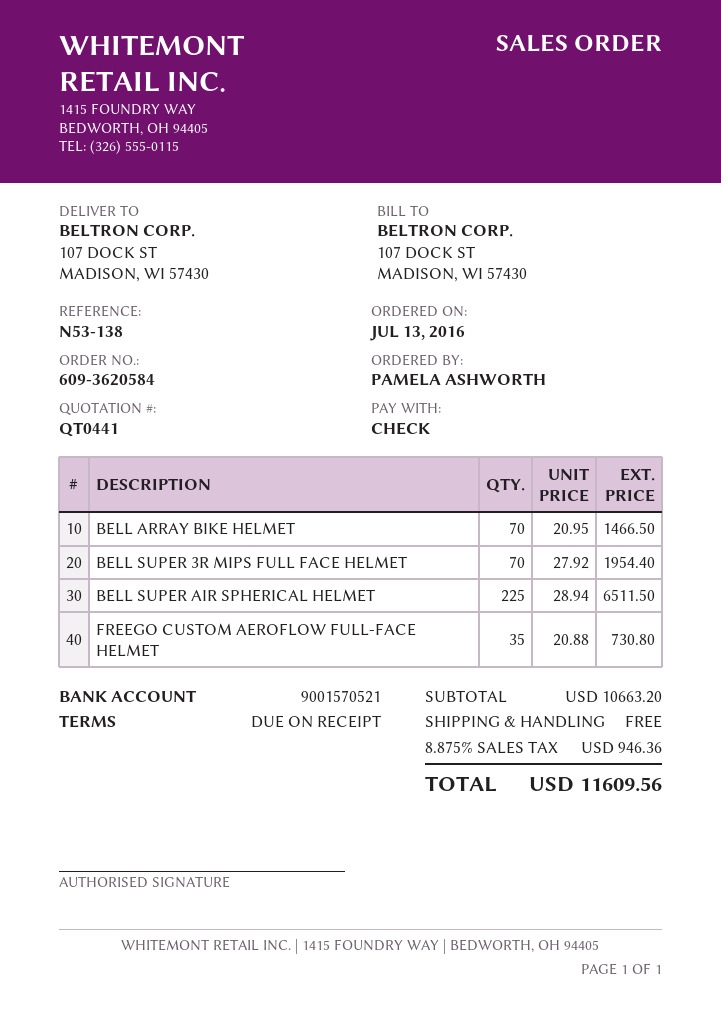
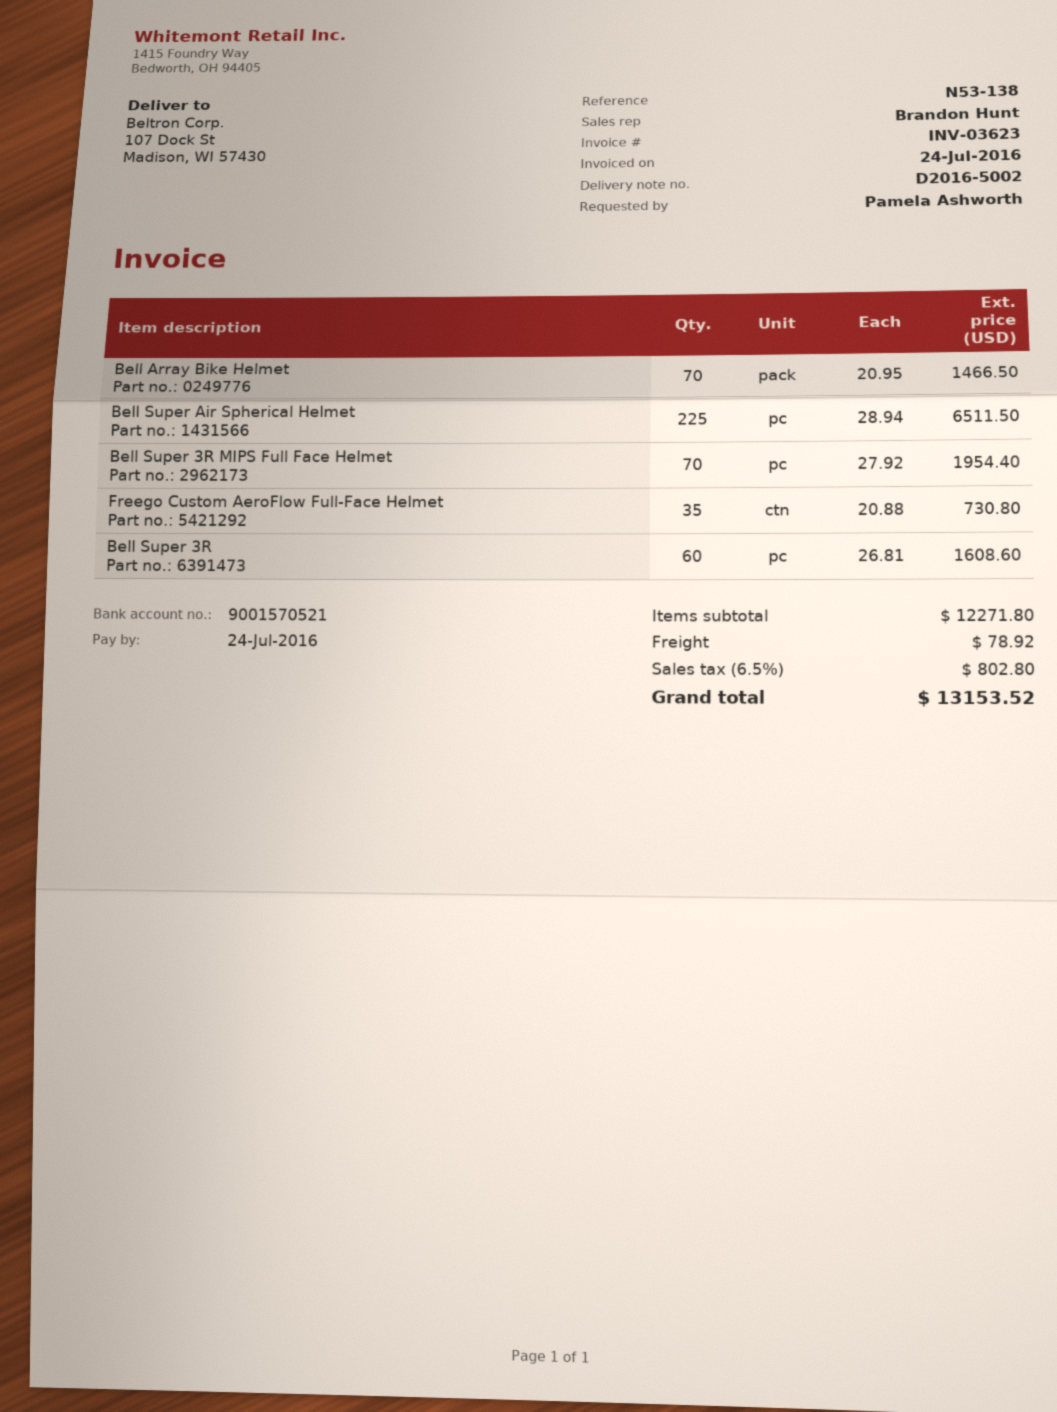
Bell Super 3R: none -> 60 x 26.81 = 1608.60
subtotal: 10663.20 -> 12271.80
shipping: 0.00 -> 78.92
tax: 8.875% = 946.36 -> 6.5% = 802.80
total: 11609.56 -> 13153.52

